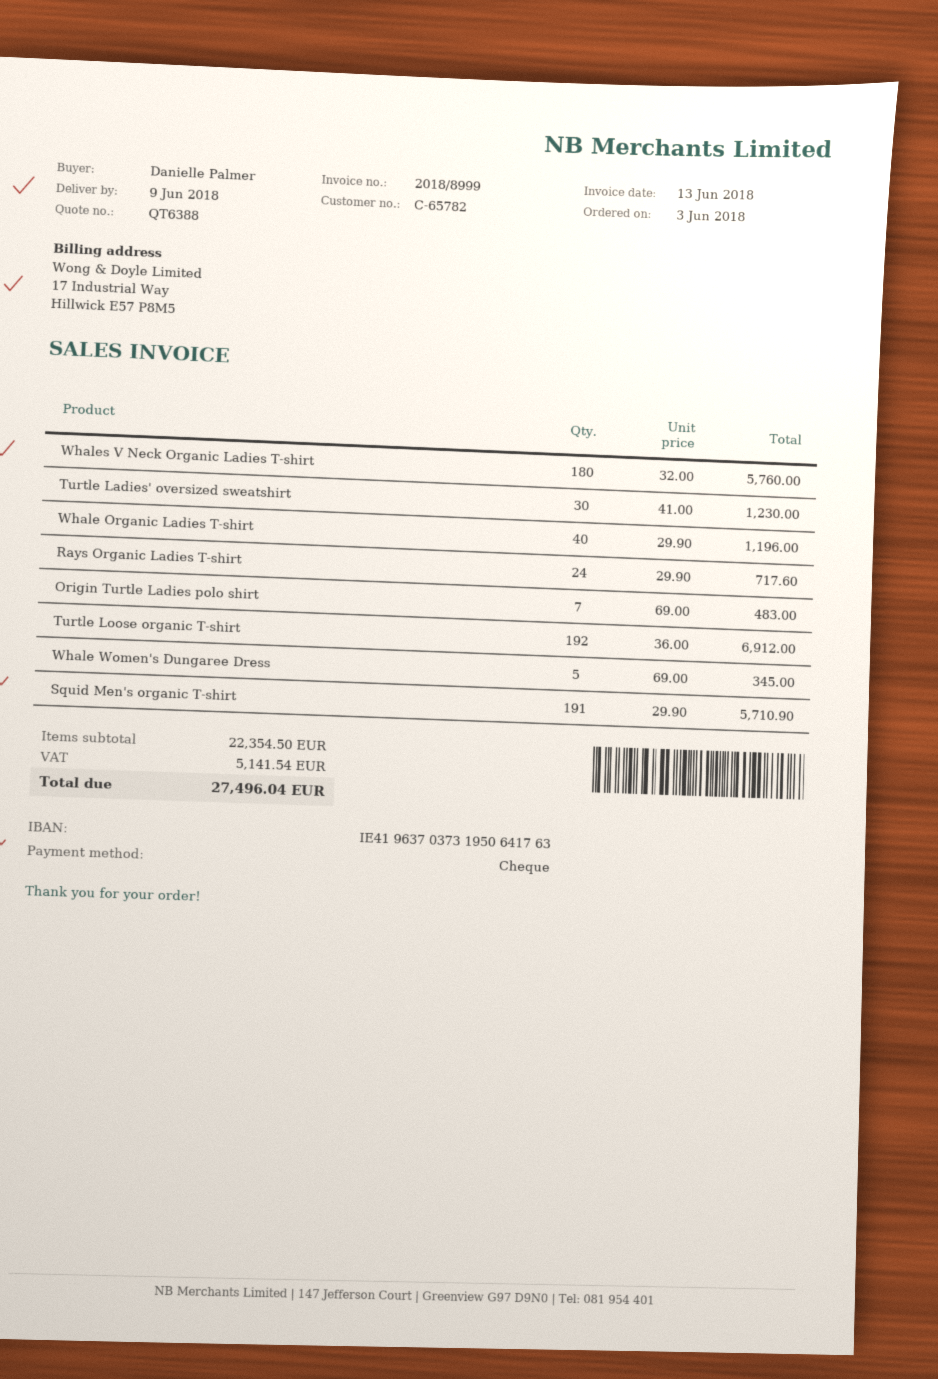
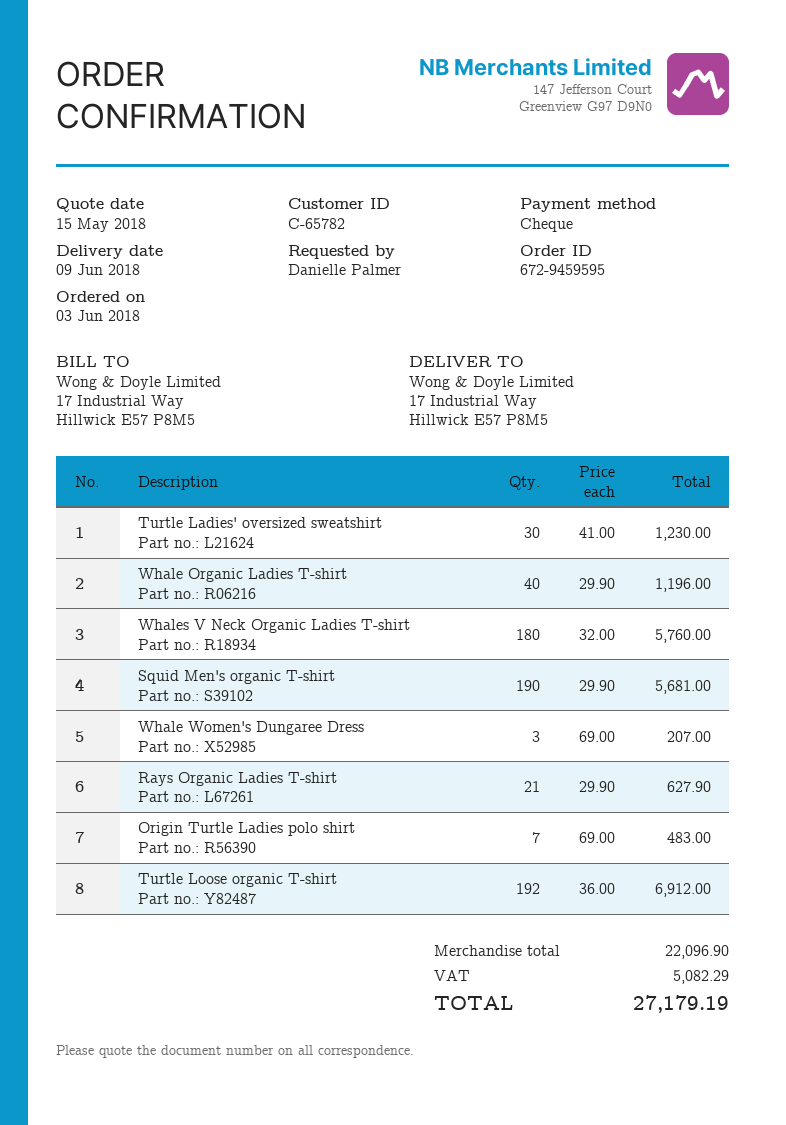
Rays Organic Ladies T-shirt: 24 x 29.90 = 717.60 -> 21 x 29.90 = 627.90
Whale Women's Dungaree Dress: 5 x 69.00 = 345.00 -> 3 x 69.00 = 207.00
Squid Men's organic T-shirt: 191 x 29.90 = 5710.90 -> 190 x 29.90 = 5681.00
subtotal: 22354.50 -> 22096.90
tax: 5141.54 -> 5082.29
total: 27496.04 -> 27179.19

